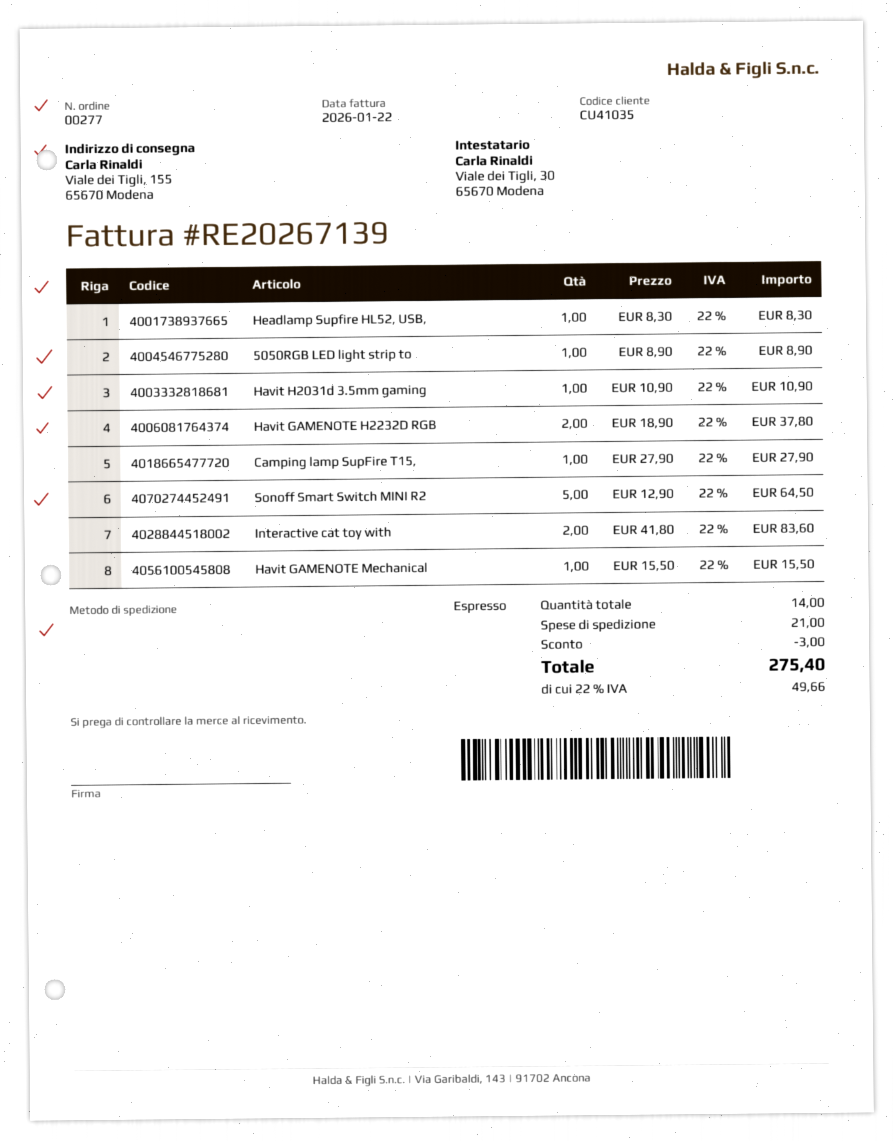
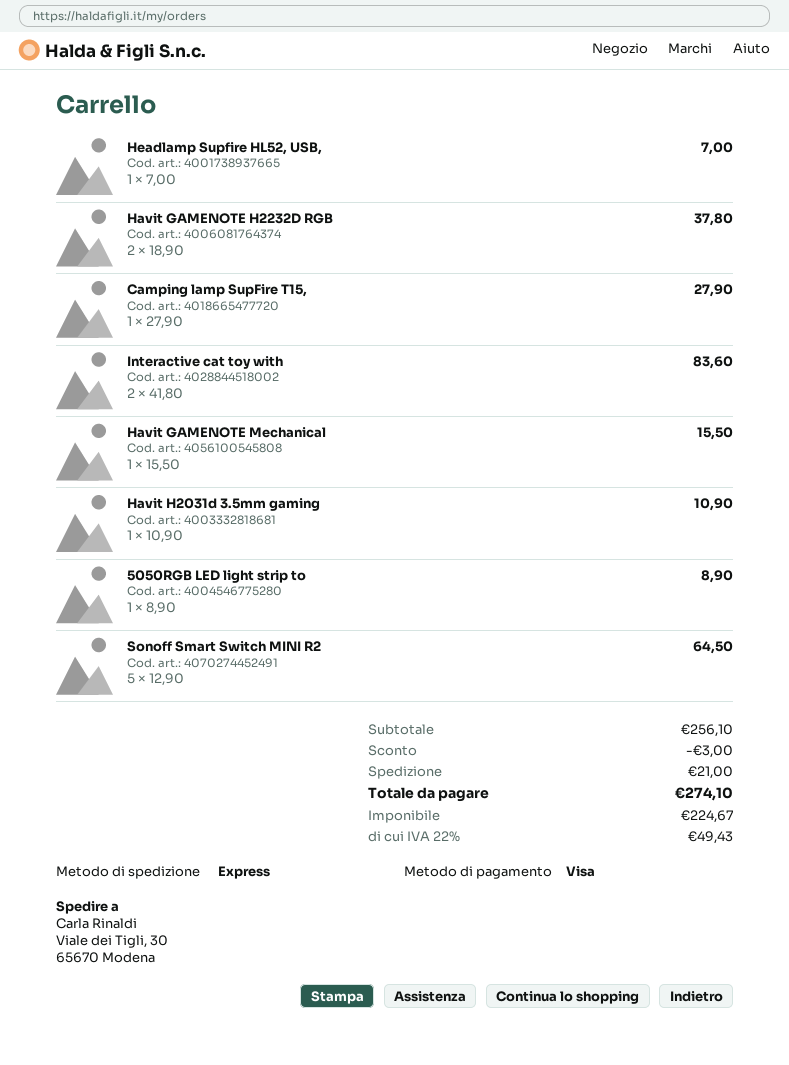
ship to: Viale dei Tigli, 155, 65670 Modena -> Viale dei Tigli, 30, 65670 Modena
Headlamp Supfire HL52, USB,: 1 x 8.30 = 8.30 -> 1 x 7.00 = 7.00
tax: 22% = 49.66 -> 22% = 49.43
total: 275.40 -> 274.10

